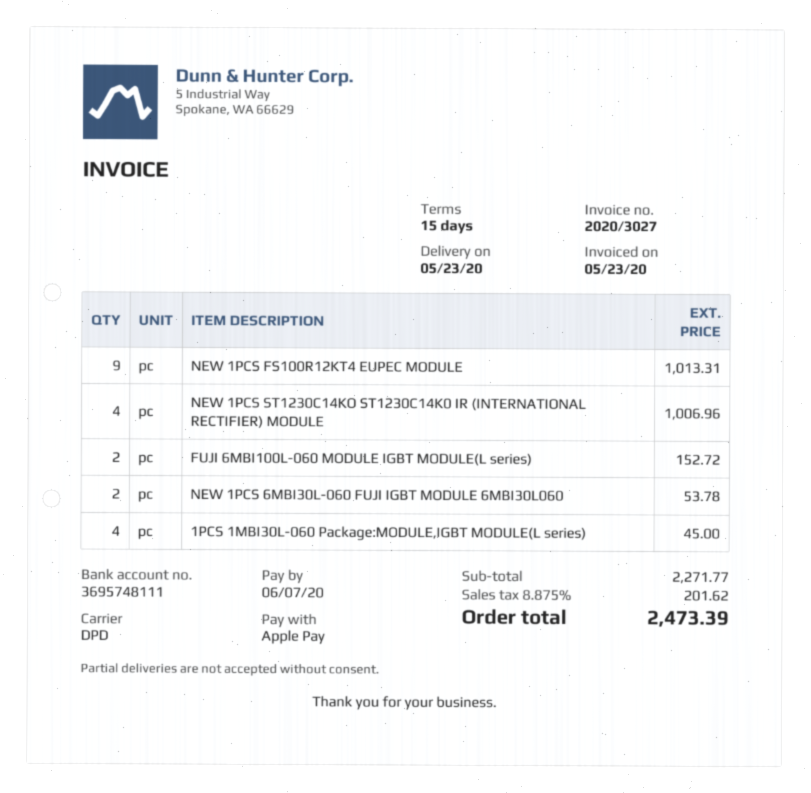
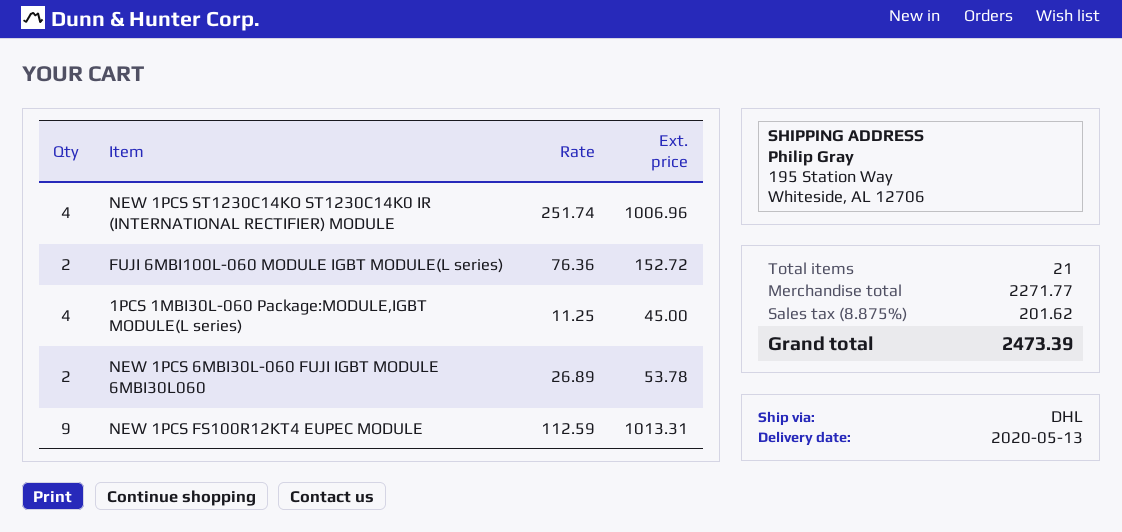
delivery date: 2020-05-23 -> 2020-05-13
shipping method: DPD -> DHL

